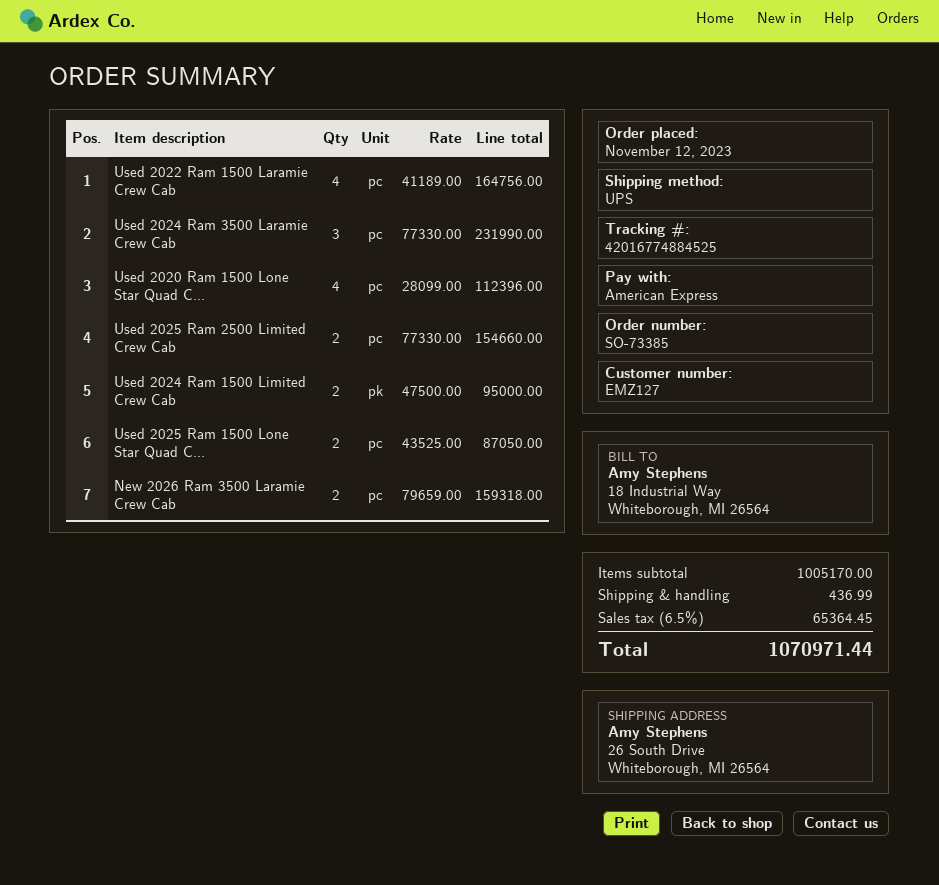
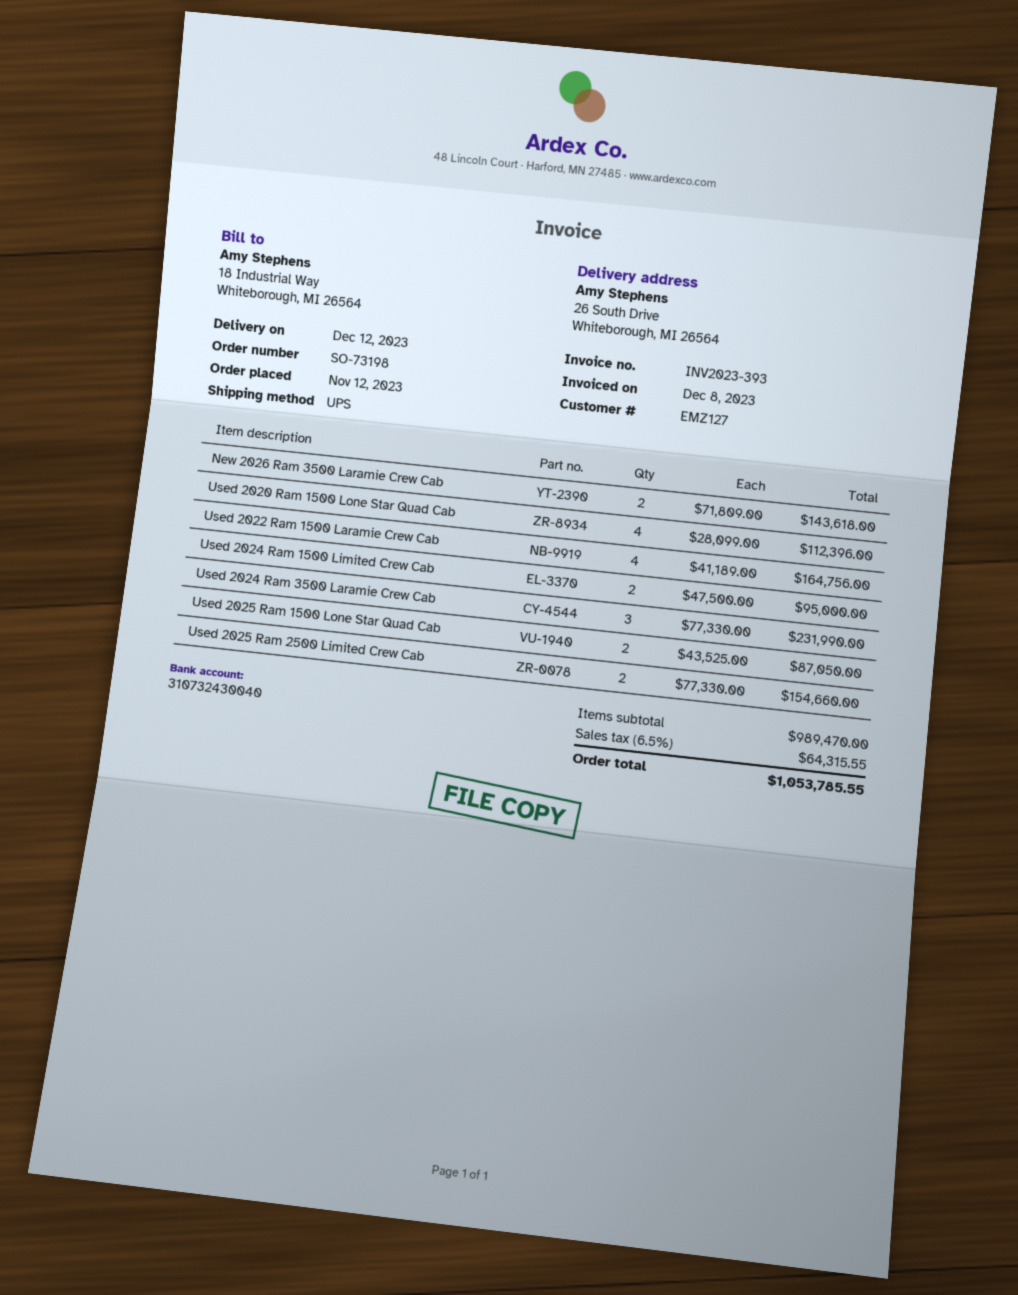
order number: SO-73385 -> SO-73198
New 2026 Ram 3500 Laramie Crew Cab: 2 x 79659.00 = 159318.00 -> 2 x 71809.00 = 143618.00
subtotal: 1005170.00 -> 989470.00
shipping: 436.99 -> none
tax: 6.5% = 65364.45 -> 6.5% = 64315.55
total: 1070971.44 -> 1053785.55

